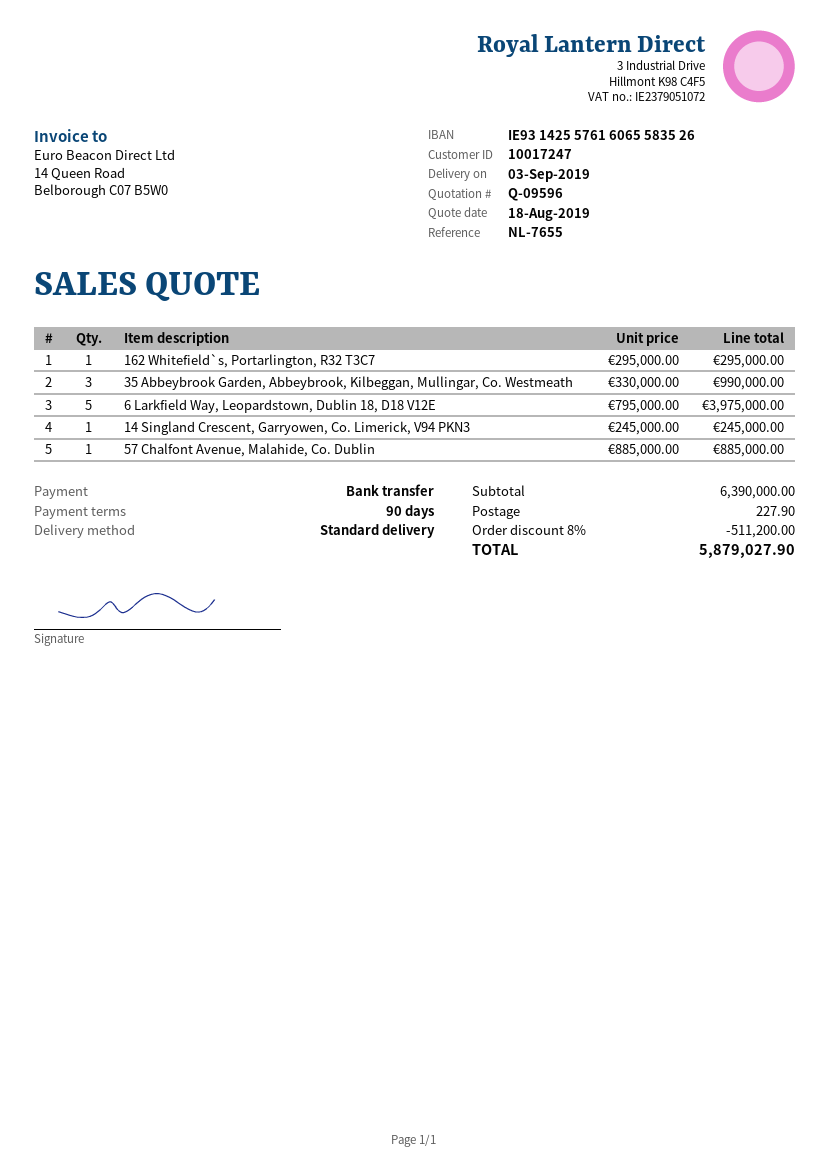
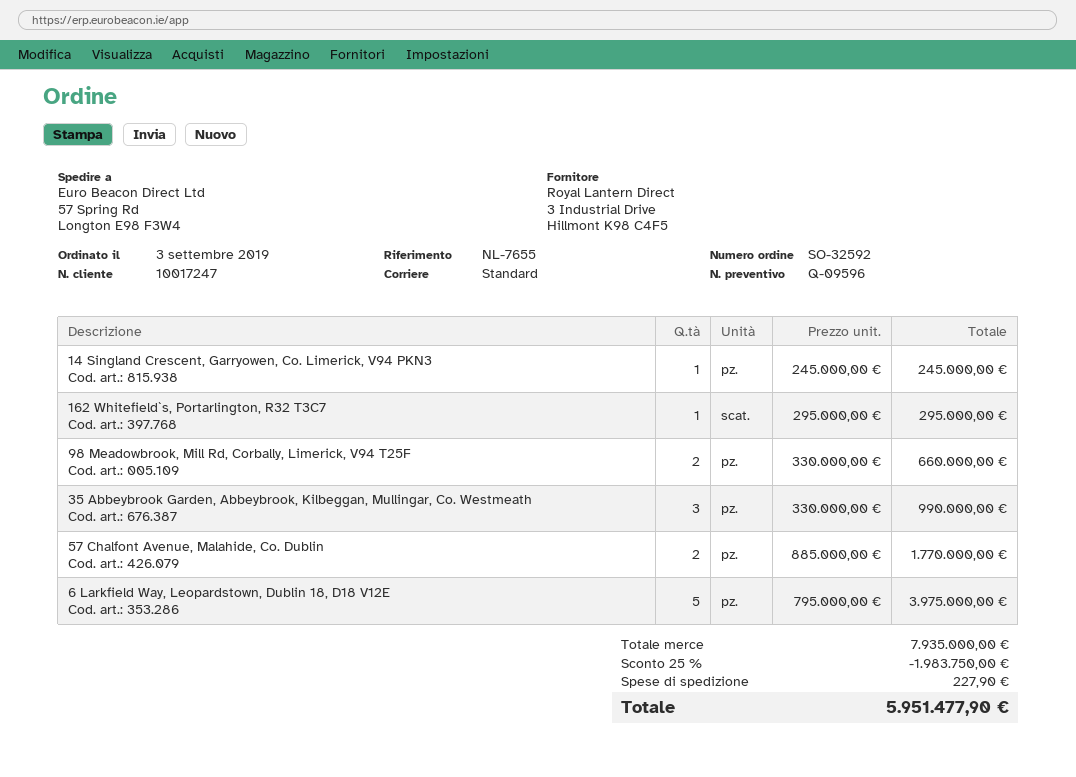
57 Chalfont Avenue, Malahide, Co. Dublin: 1 x 885000.00 = 885000.00 -> 2 x 885000.00 = 1770000.00
98 Meadowbrook, Mill Rd, Corbally, Limerick, V94 T25F: none -> 2 x 330000.00 = 660000.00
subtotal: 6390000.00 -> 7935000.00
discount: 8% = 511200.00 -> 25% = 1983750.00
total: 5879027.90 -> 5951477.90

